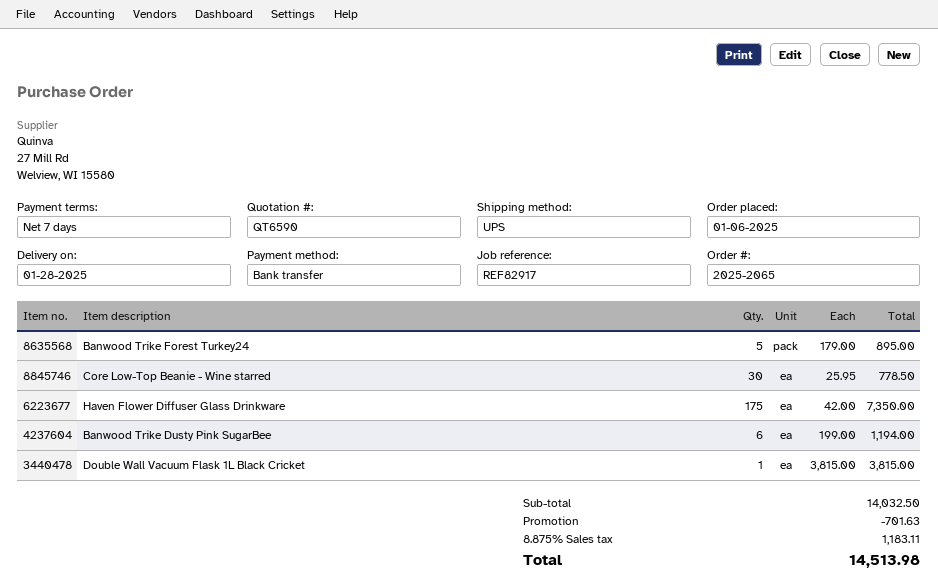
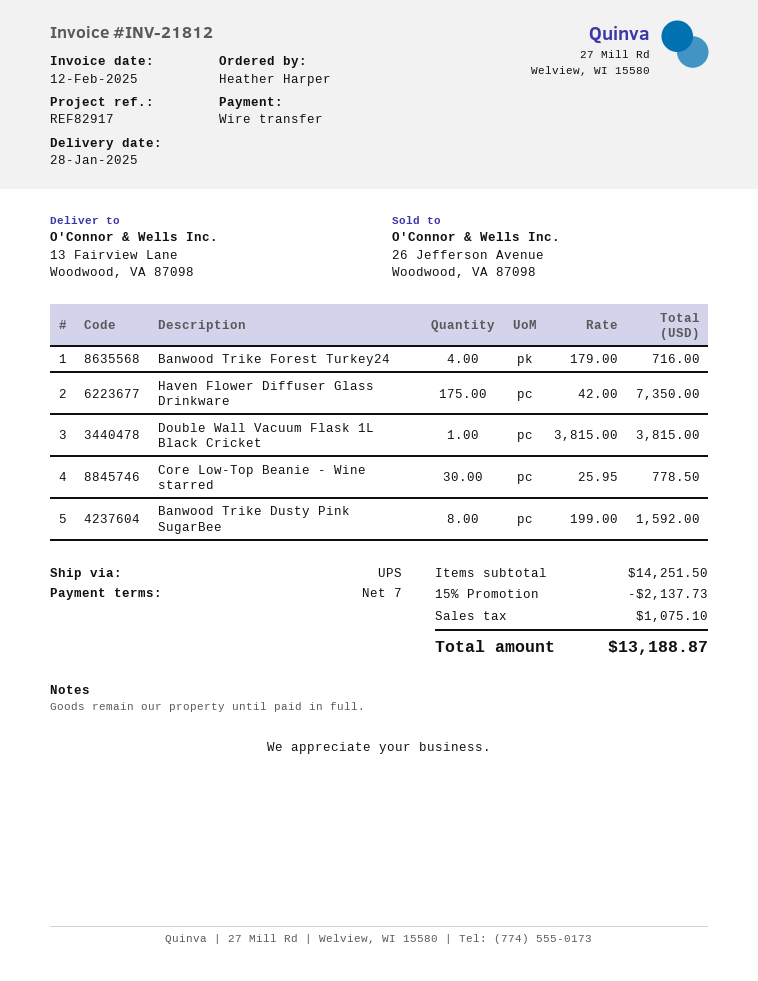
Banwood Trike Forest Turkey24: 5 x 179.00 = 895.00 -> 4 x 179.00 = 716.00
Banwood Trike Dusty Pink SugarBee: 6 x 199.00 = 1194.00 -> 8 x 199.00 = 1592.00
subtotal: 14032.50 -> 14251.50
discount: 701.63 -> 2137.73
tax: 1183.11 -> 1075.10
total: 14513.98 -> 13188.87

